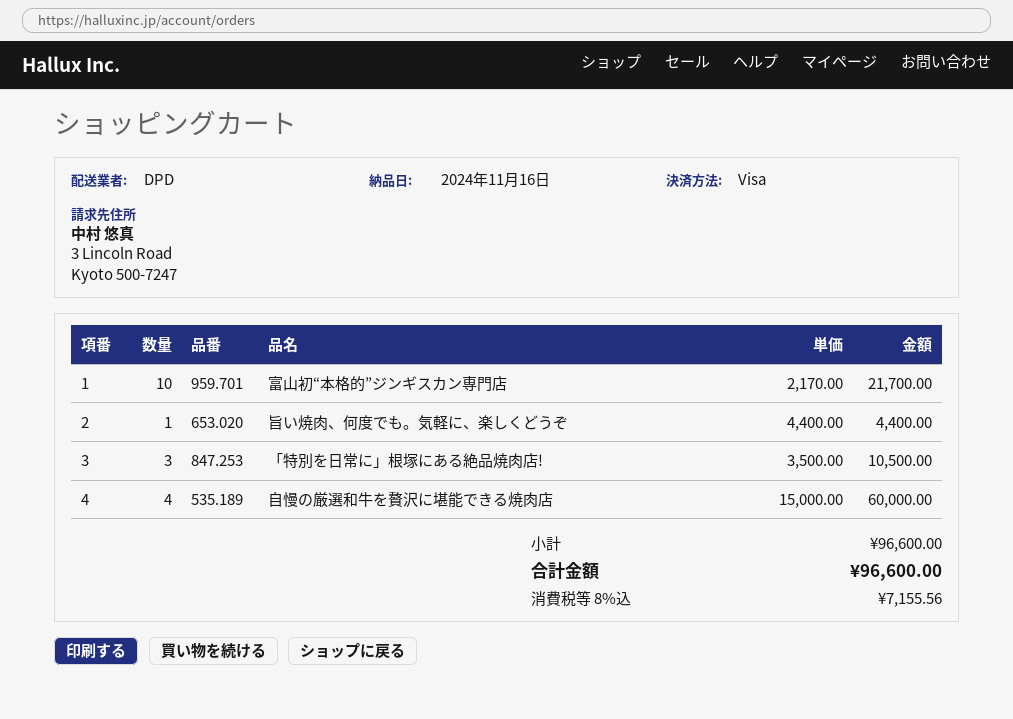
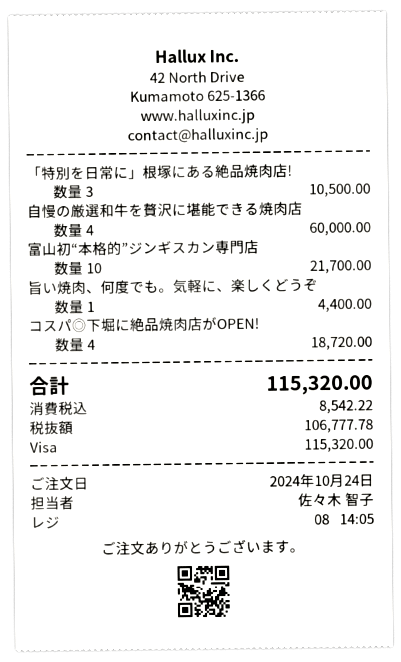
コスパ◎下堀に絶品焼肉店がOPEN!: none -> 4 for 18720.00
tax: 7155.56 -> 8542.22
total: 96600.00 -> 115320.00

